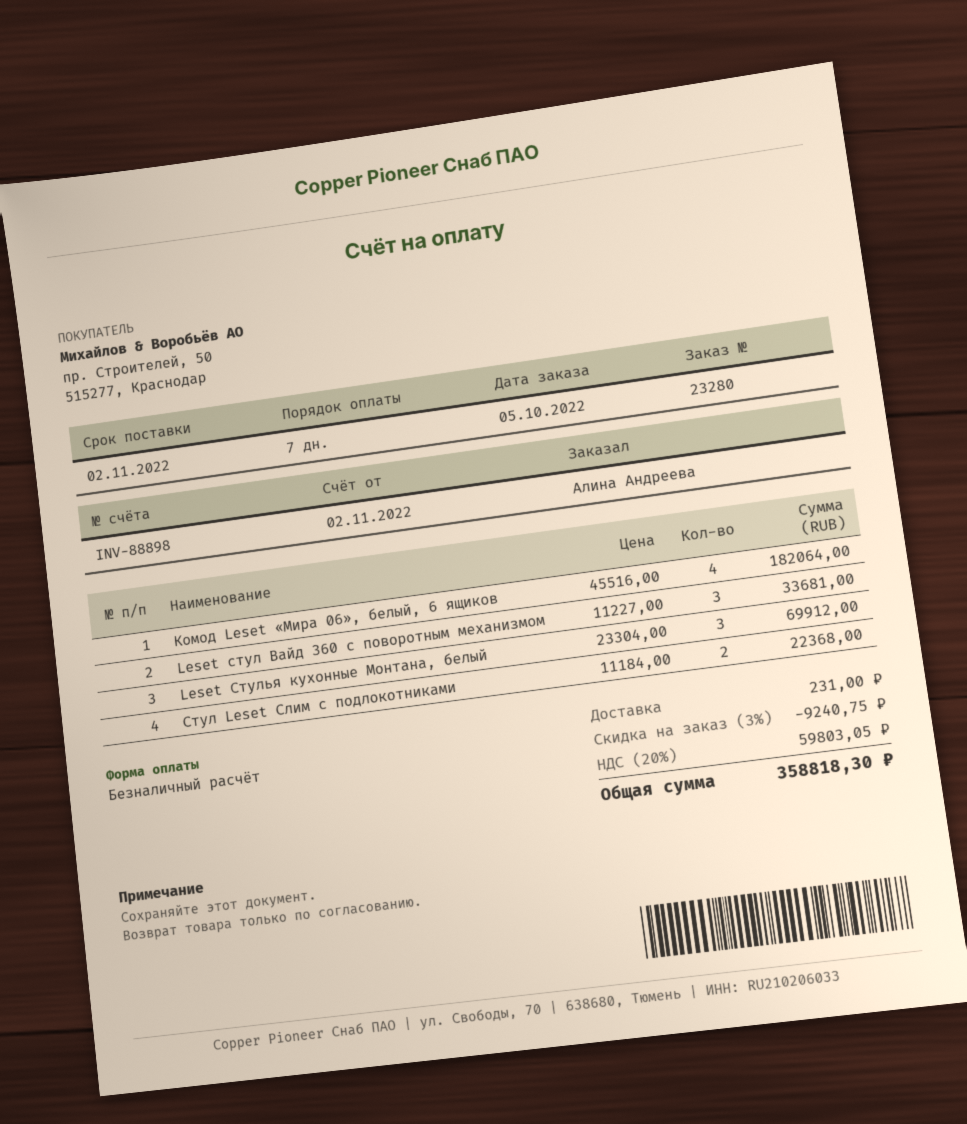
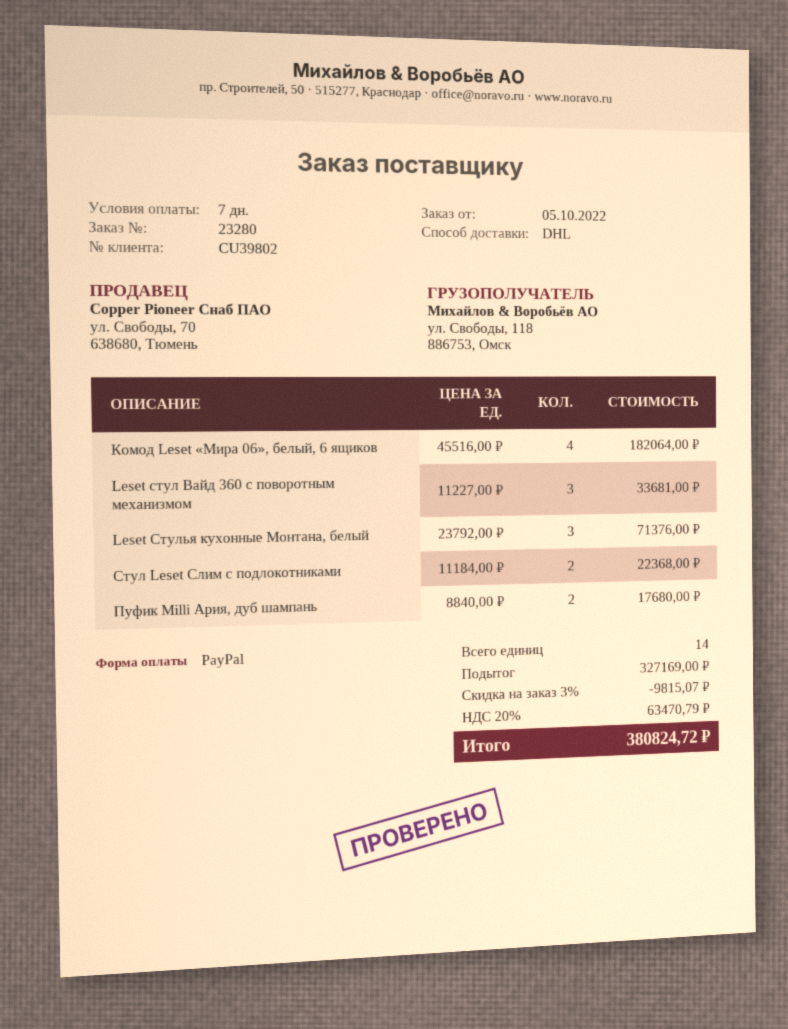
payment method: bank transfer -> PayPal
Leset Стулья кухонные Монтана, белый: 3 x 23304.00 = 69912.00 -> 3 x 23792.00 = 71376.00
Пуфик Milli Ария, дуб шампань: none -> 2 x 8840.00 = 17680.00
discount: 3% = 9240.75 -> 3% = 9815.07
shipping: 231.00 -> none
tax: 20% = 59803.05 -> 20% = 63470.79
total: 358818.30 -> 380824.72

